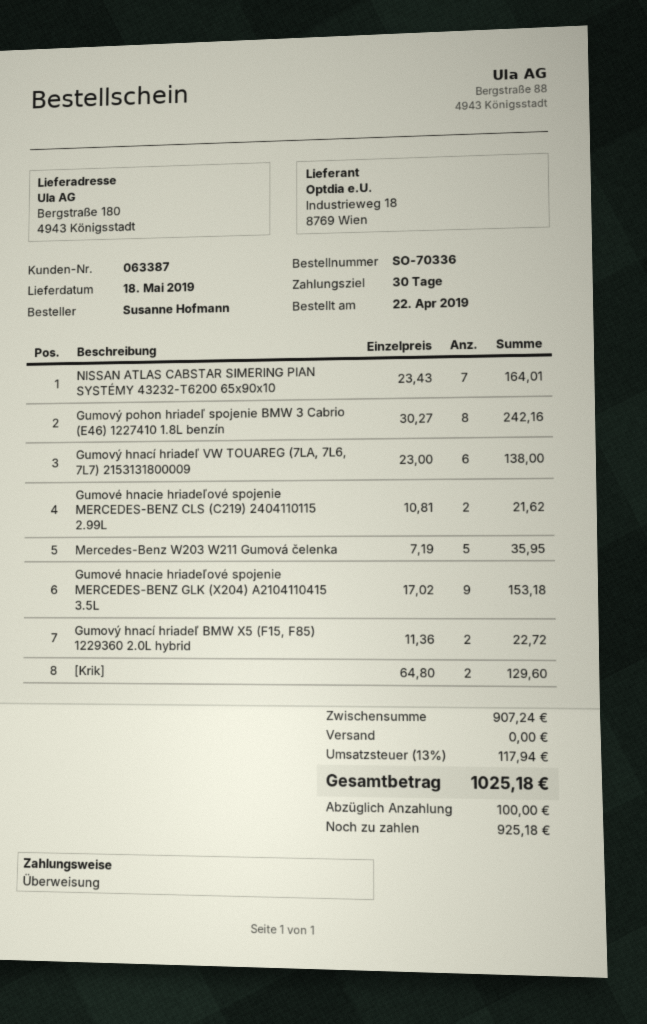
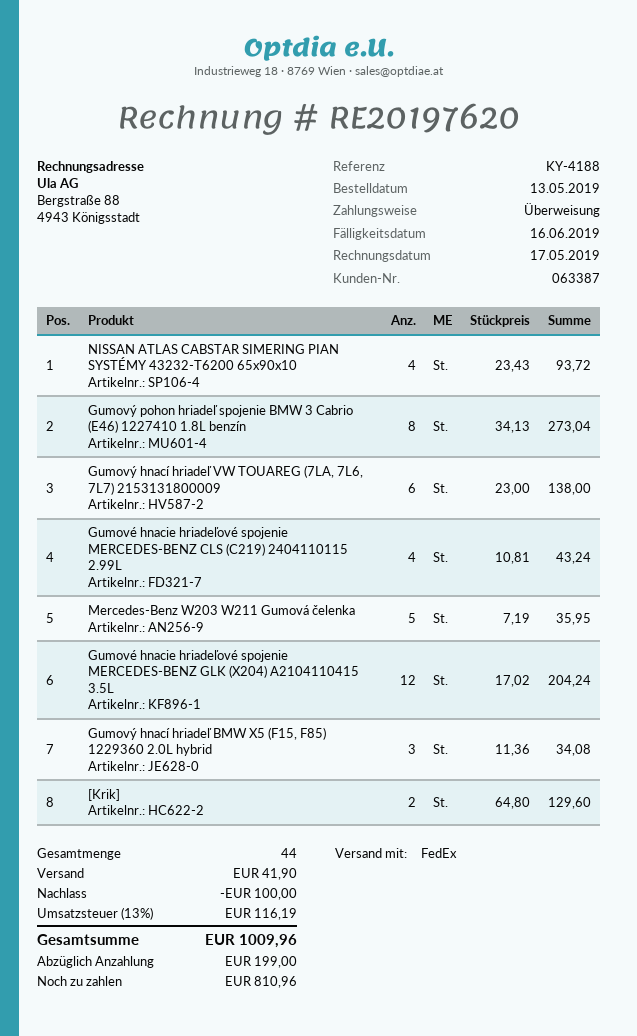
order date: 2019-04-22 -> 2019-05-13
NISSAN ATLAS CABSTAR SIMERING PIAN SYSTÉMY 43232-T6200 65x90x10: 7 x 23.43 = 164.01 -> 4 x 23.43 = 93.72
Gumový pohon hriadeľ spojenie BMW 3 Cabrio (E46) 1227410 1.8L benzín: 8 x 30.27 = 242.16 -> 8 x 34.13 = 273.04
Gumové hnacie hriadeľové spojenie MERCEDES-BENZ CLS (C219) 2404110115 2.99L: 2 x 10.81 = 21.62 -> 4 x 10.81 = 43.24
Gumové hnacie hriadeľové spojenie MERCEDES-BENZ GLK (X204) A2104110415 3.5L: 9 x 17.02 = 153.18 -> 12 x 17.02 = 204.24
Gumový hnací hriadeľ BMW X5 (F15, F85) 1229360 2.0L hybrid: 2 x 11.36 = 22.72 -> 3 x 11.36 = 34.08
discount: none -> 100.00
shipping: 0.00 -> 41.90
tax: 13% = 117.94 -> 13% = 116.19
total: 1025.18 -> 1009.96
deposit: 100.00 -> 199.00
balance: 925.18 -> 810.96

